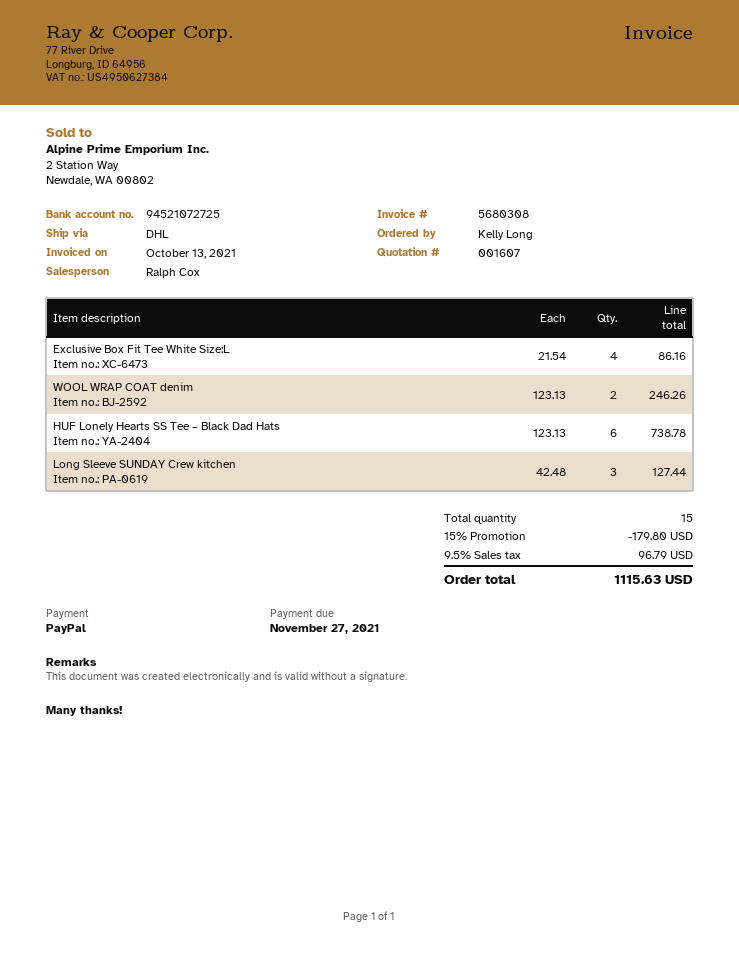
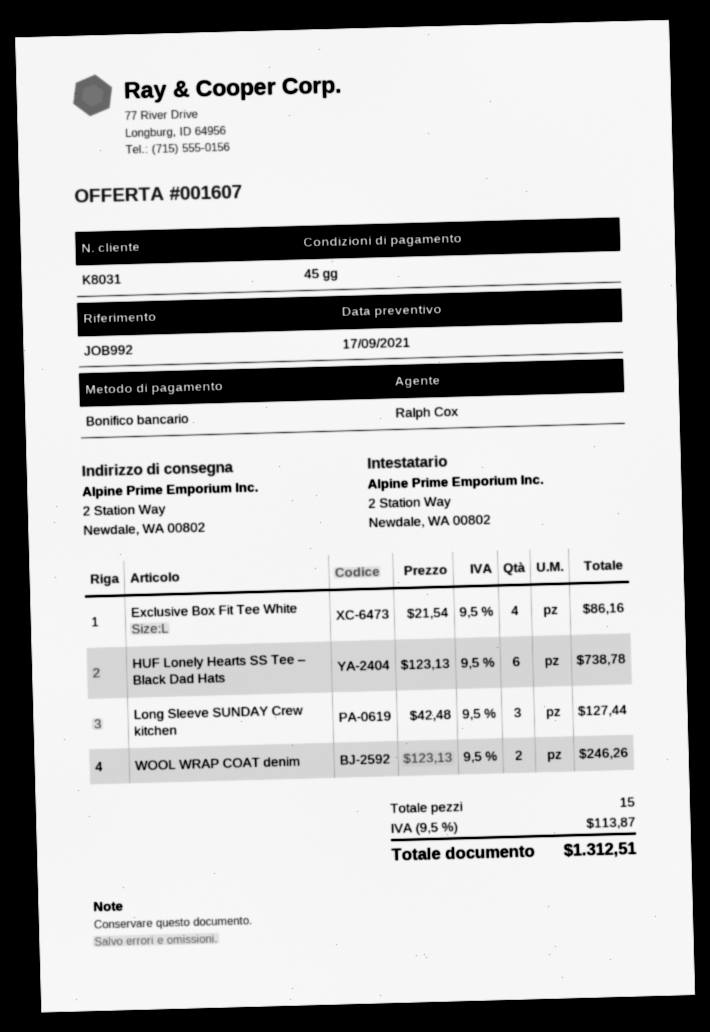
payment method: PayPal -> bank transfer
discount: 15% = 179.80 -> none
tax: 9.5% = 96.79 -> 9.5% = 113.87
total: 1115.63 -> 1312.51

